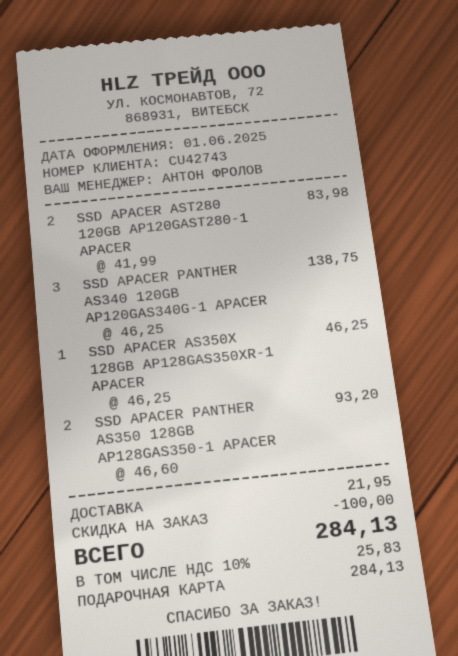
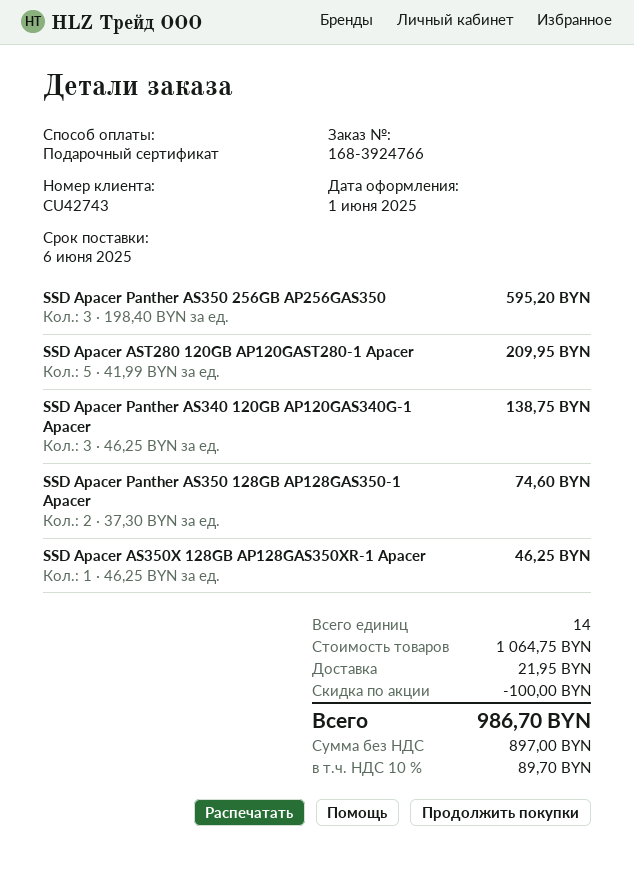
SSD APACER AST280 120GB AP120GAST280-1 APACER: 2 x 41.99 = 83.98 -> 5 x 41.99 = 209.95
SSD APACER PANTHER AS350 128GB AP128GAS350-1 APACER: 2 x 46.60 = 93.20 -> 2 x 37.30 = 74.60
SSD Apacer Panther AS350 256GB AP256GAS350: none -> 3 x 198.40 = 595.20
tax: 10% = 25.83 -> 10% = 89.70
total: 284.13 -> 986.70

